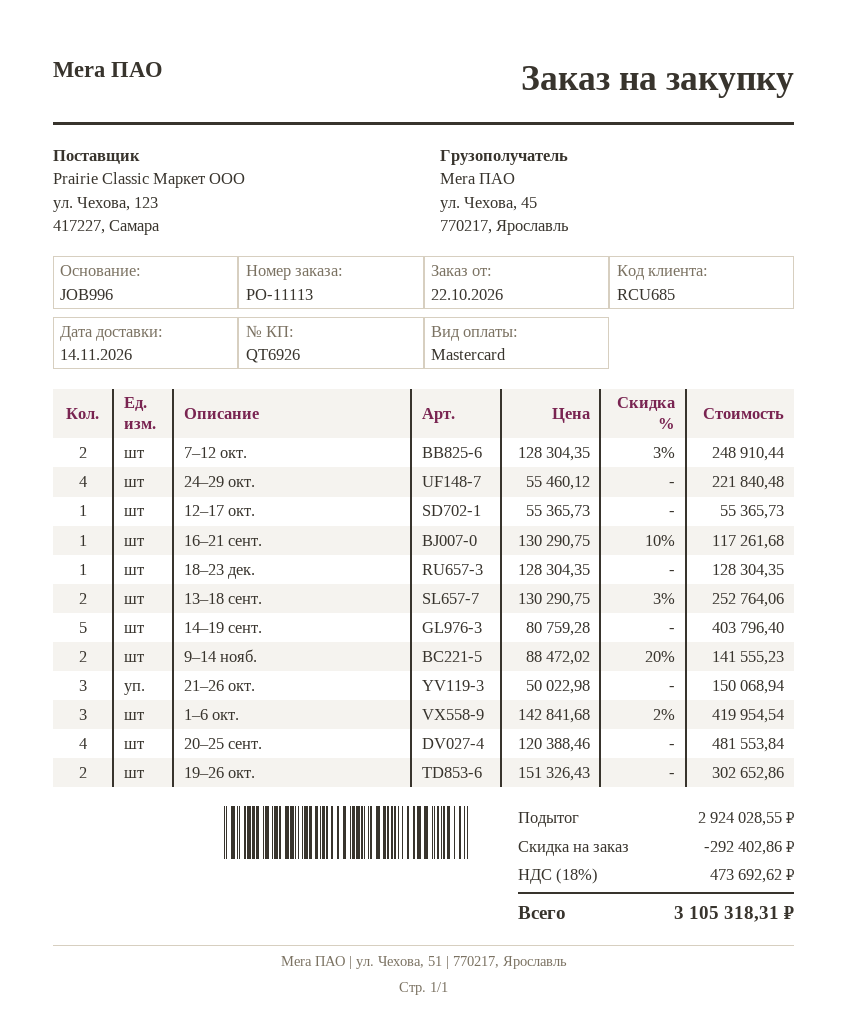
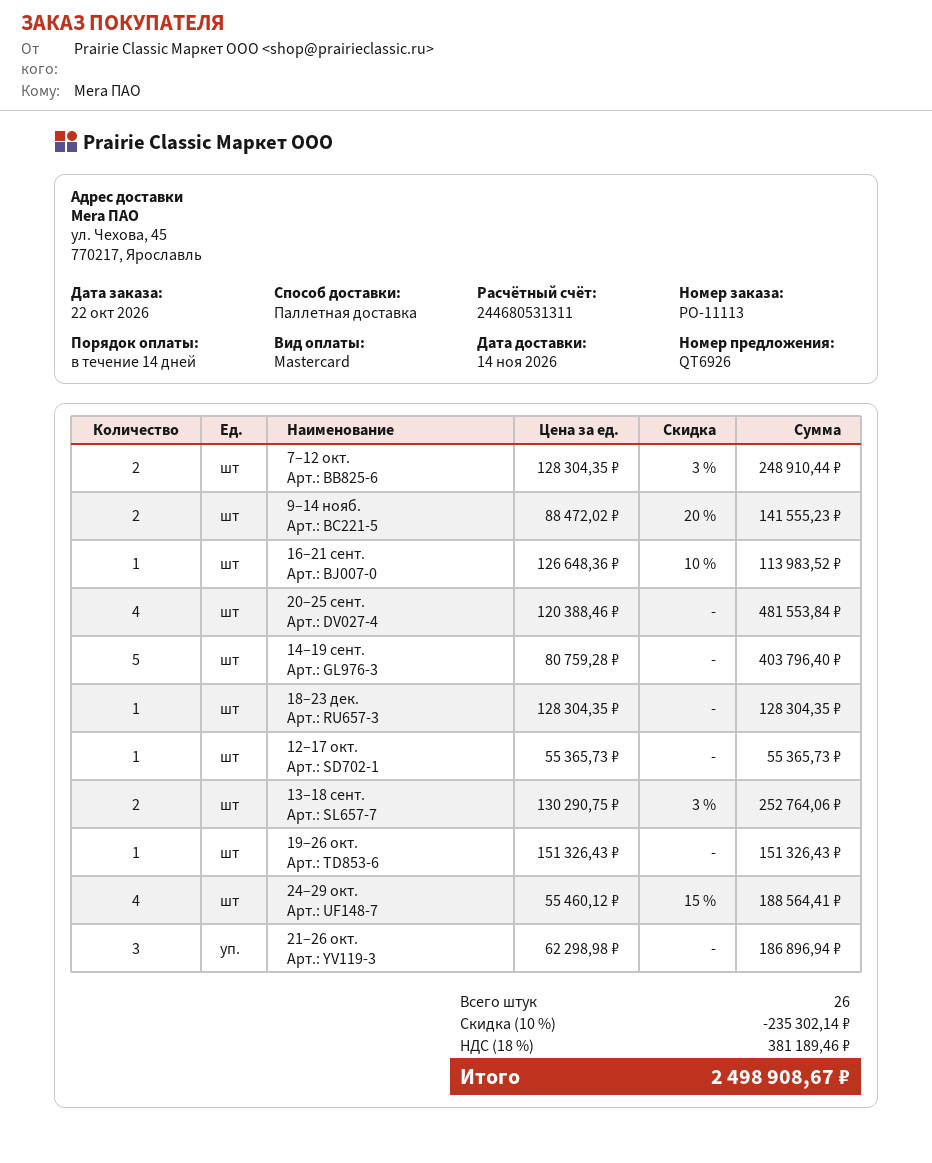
24–29 окт.: 4 x 55460.12 = 221840.48 -> 4 x 55460.12 - 15% = 188564.41
16–21 сент.: 1 x 130290.75 - 10% = 117261.68 -> 1 x 126648.36 - 10% = 113983.52
21–26 окт.: 3 x 50022.98 = 150068.94 -> 3 x 62298.98 = 186896.94
1–6 окт.: 3 x 142841.68 - 2% = 419954.54 -> none
19–26 окт.: 2 x 151326.43 = 302652.86 -> 1 x 151326.43 = 151326.43
discount: 292402.86 -> 235302.14
tax: 18% = 473692.62 -> 18% = 381189.46
total: 3105318.31 -> 2498908.67

